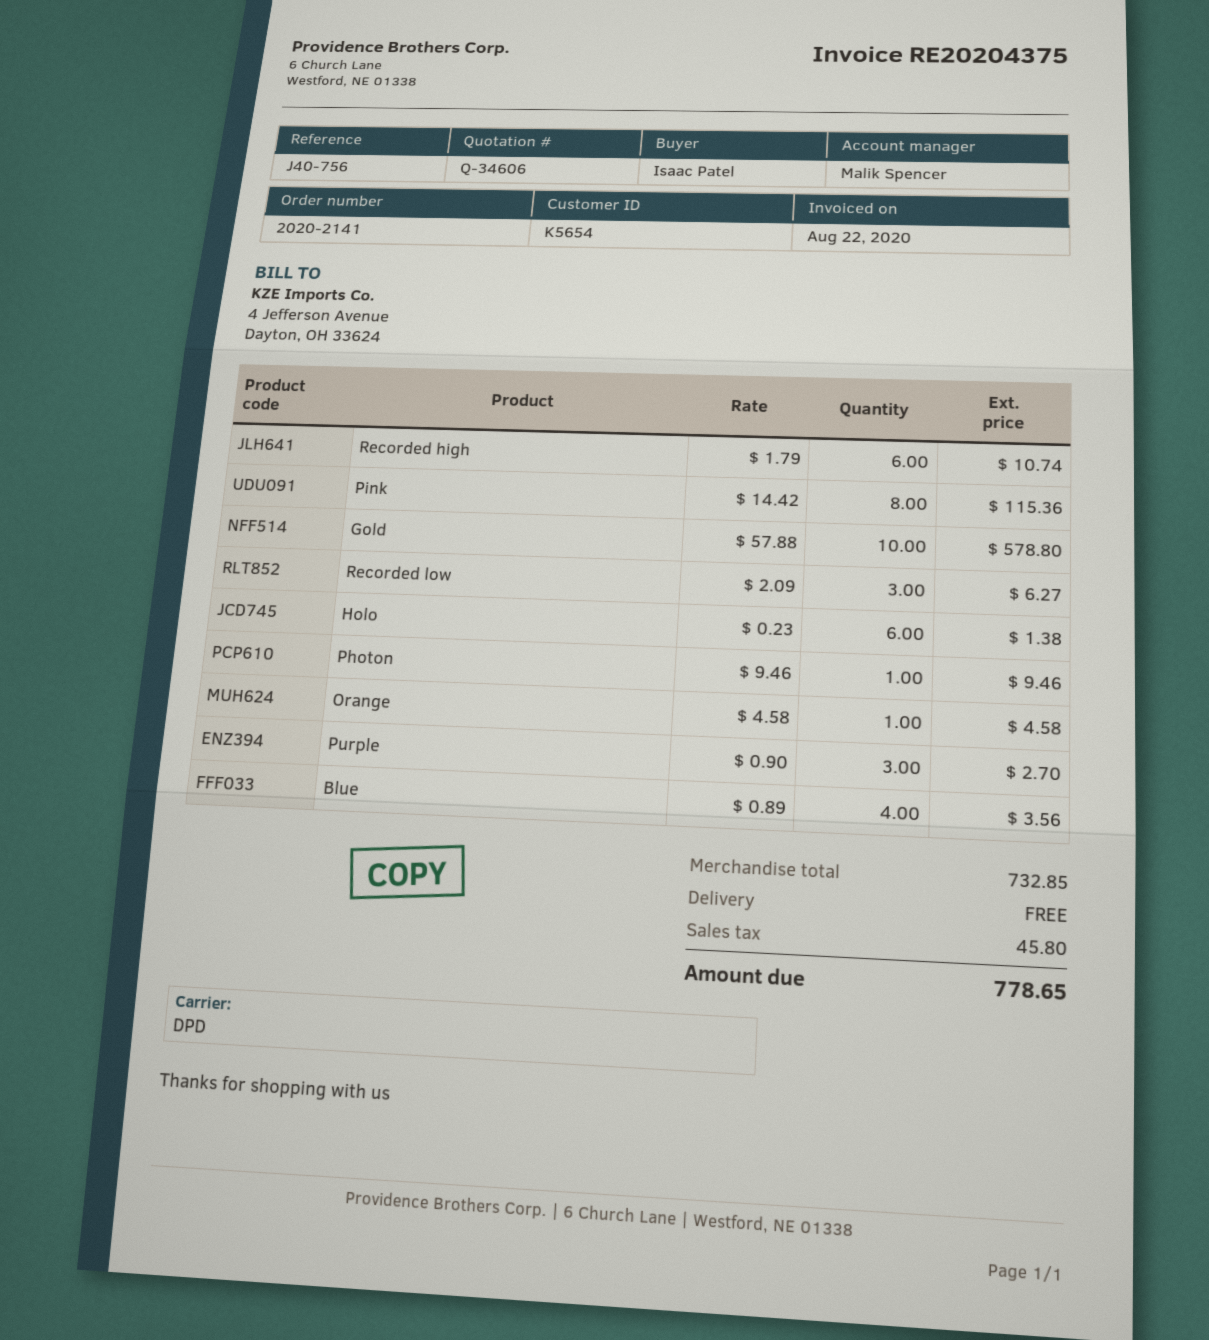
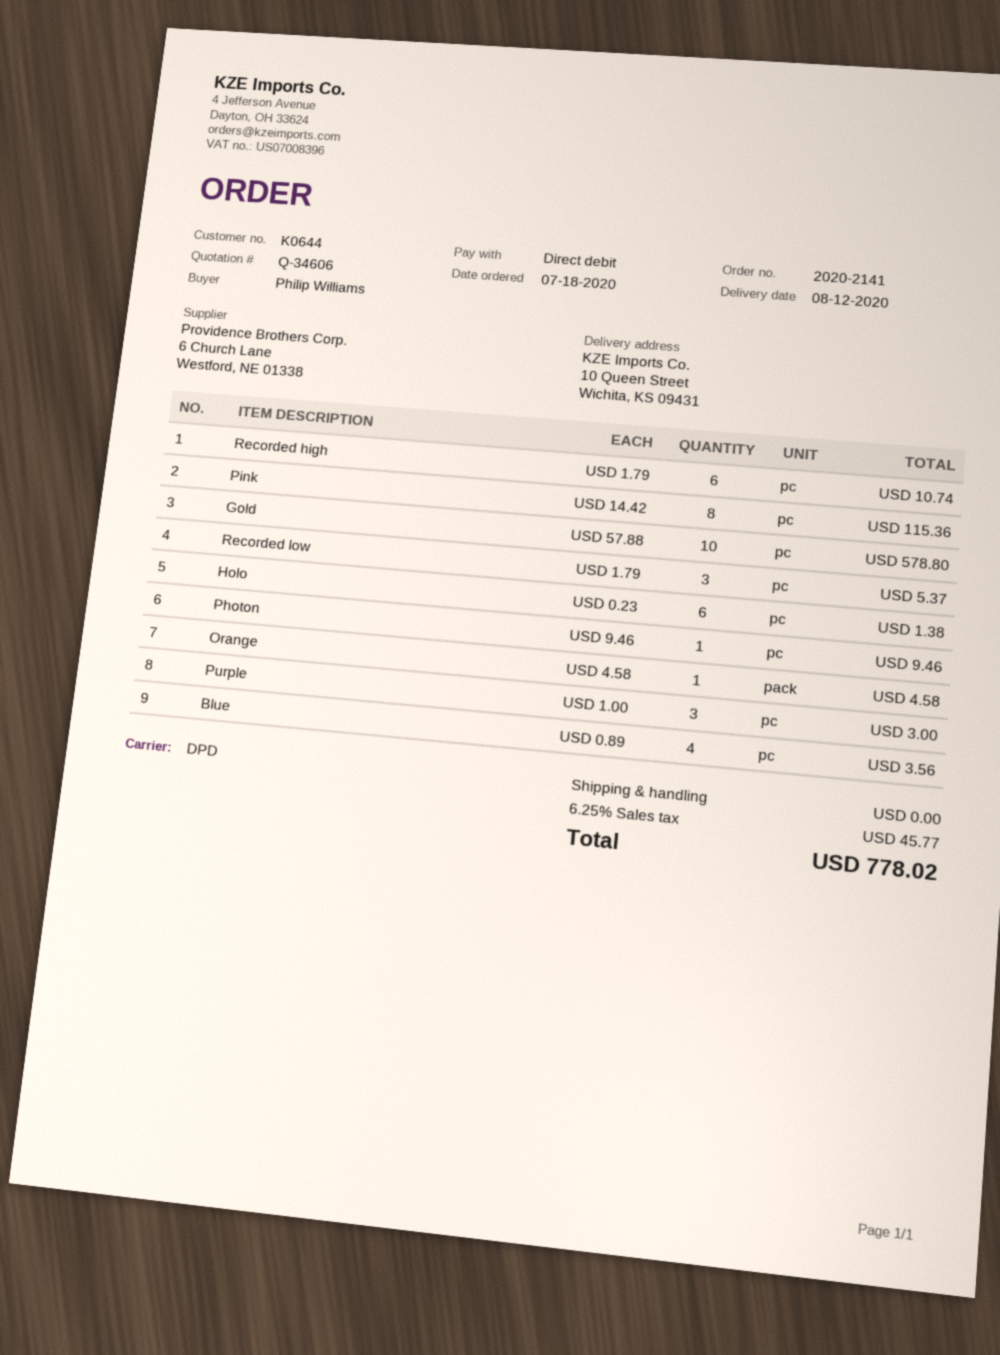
customer number: K5654 -> K0644
ordered by: Isaac Patel -> Philip Williams
Recorded low: 3 x 2.09 = 6.27 -> 3 x 1.79 = 5.37
Purple: 3 x 0.90 = 2.70 -> 3 x 1.00 = 3.00
tax: 45.80 -> 45.77
total: 778.65 -> 778.02

